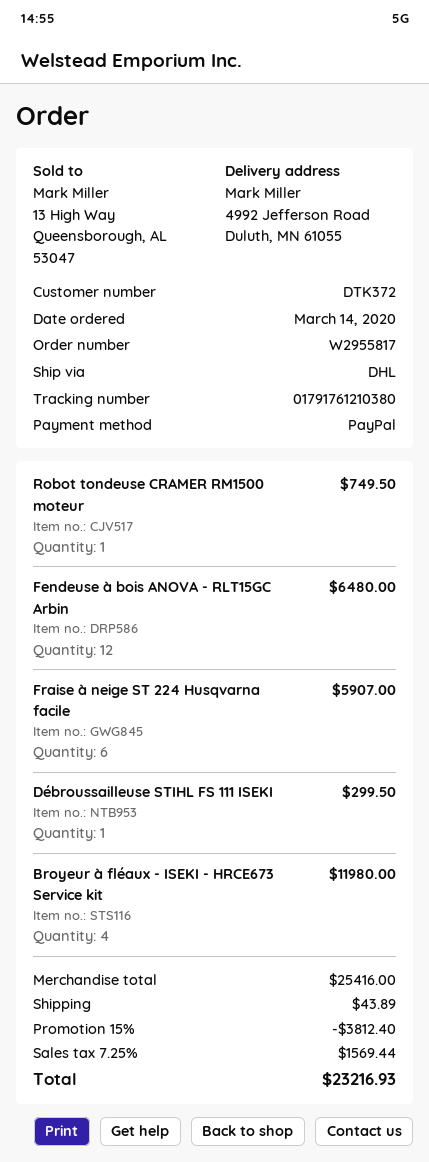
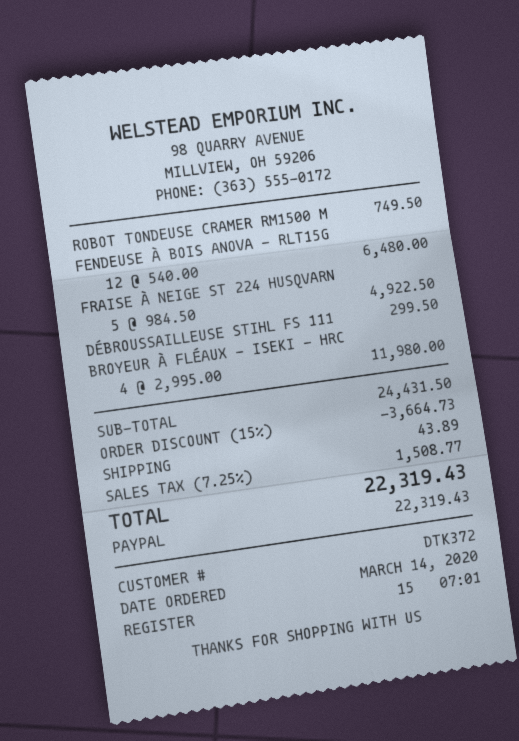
Fraise à neige ST 224 Husqvarna facile: 6 for 5907.00 -> 5 for 4922.50
subtotal: 25416.00 -> 24431.50
discount: 15% = 3812.40 -> 15% = 3664.73
tax: 7.25% = 1569.44 -> 7.25% = 1508.77
total: 23216.93 -> 22319.43

